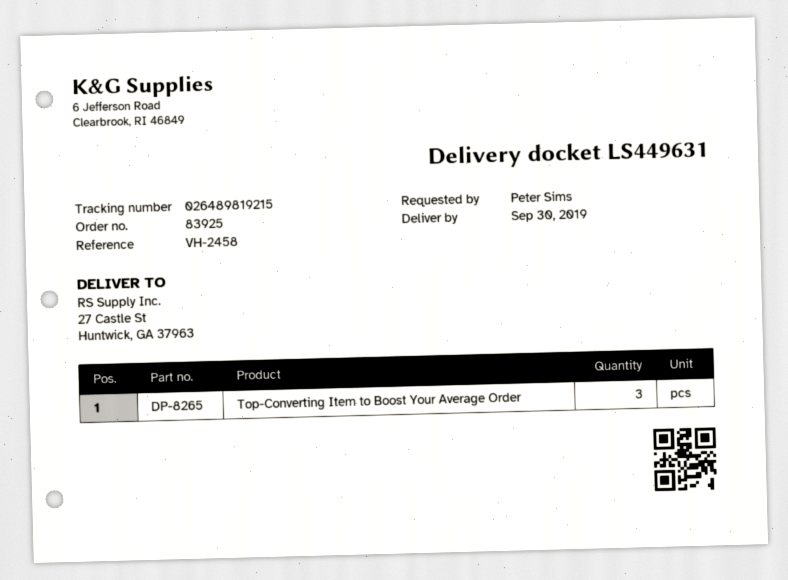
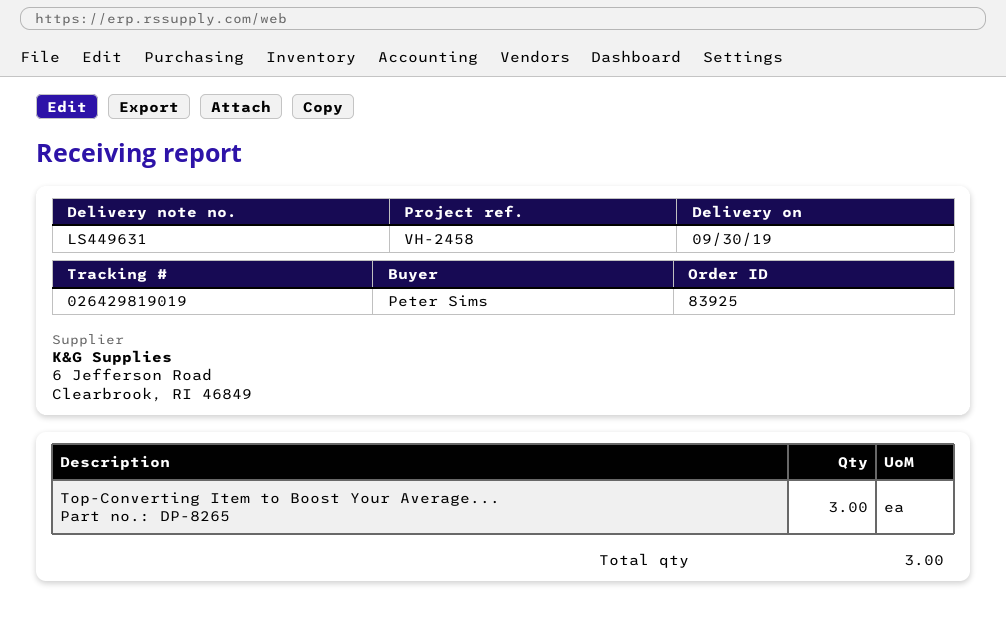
tracking number: 026489819215 -> 026429819019

